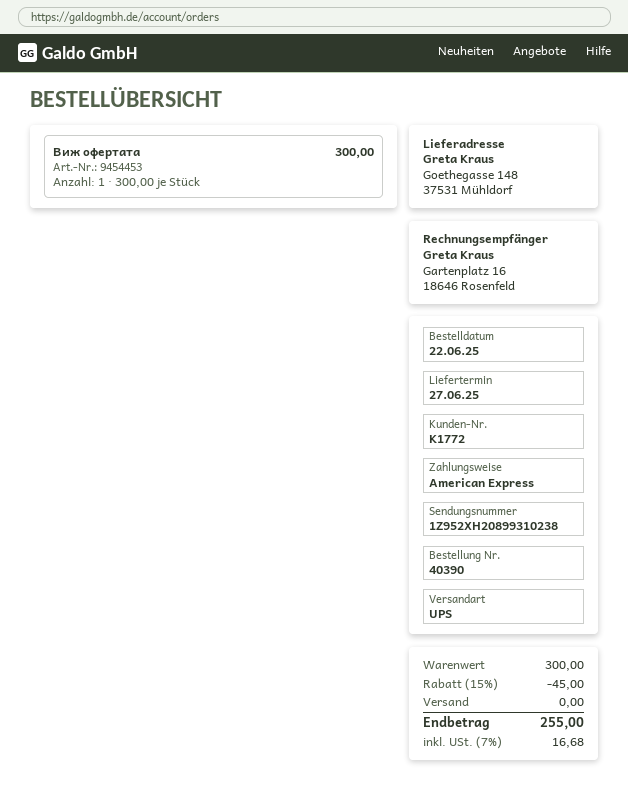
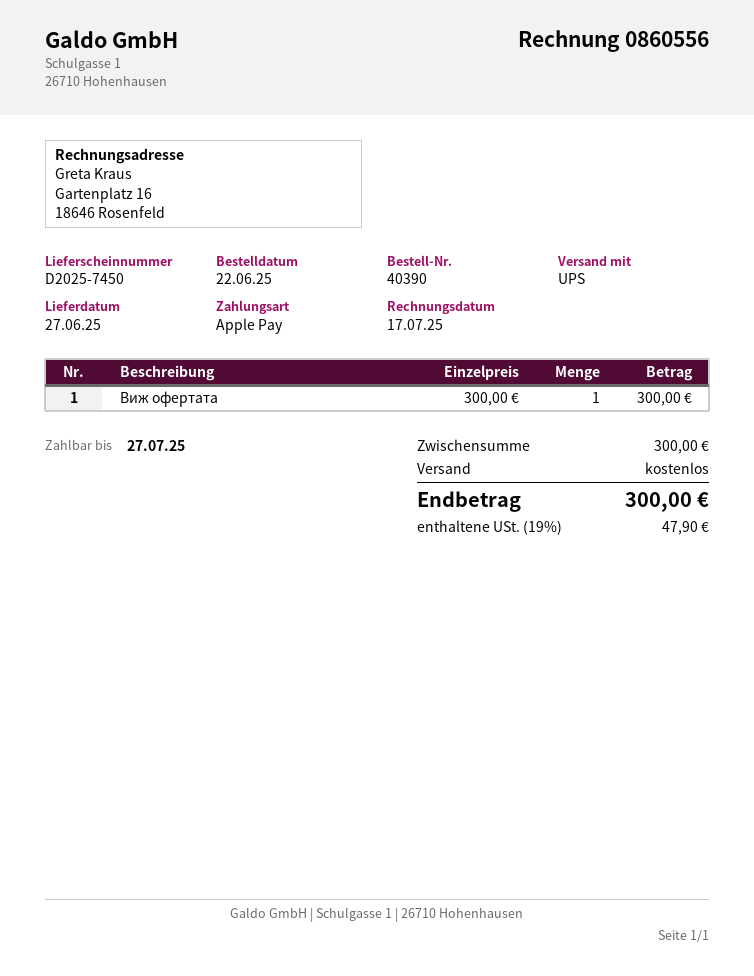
payment method: American Express -> Apple Pay
discount: 15% = 45.00 -> none
tax: 7% = 16.68 -> 19% = 47.90
total: 255.00 -> 300.00

